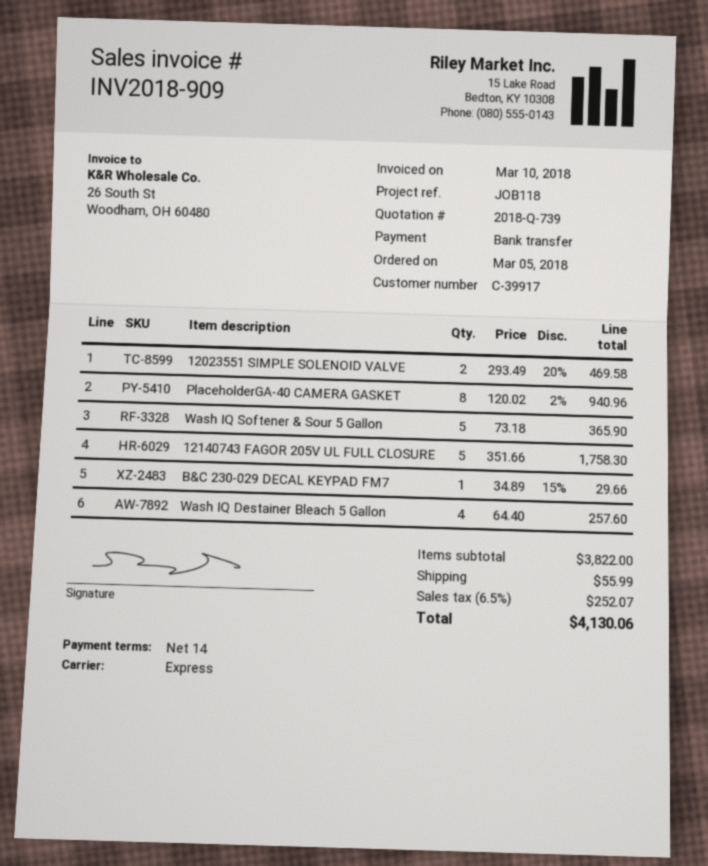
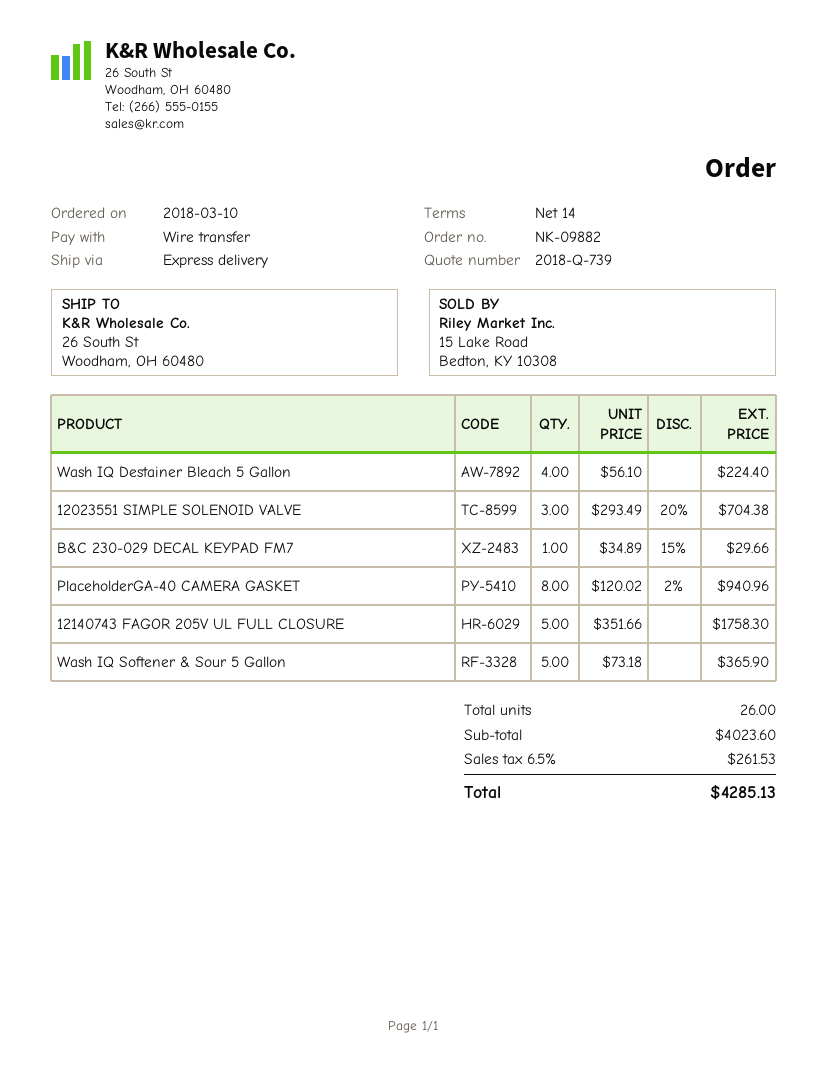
order date: 2018-03-05 -> 2018-03-10
12023551 SIMPLE SOLENOID VALVE: 2 x 293.49 - 20% = 469.58 -> 3 x 293.49 - 20% = 704.38
Wash IQ Destainer Bleach 5 Gallon: 4 x 64.40 = 257.60 -> 4 x 56.10 = 224.40
subtotal: 3822.00 -> 4023.60
shipping: 55.99 -> none
tax: 6.5% = 252.07 -> 6.5% = 261.53
total: 4130.06 -> 4285.13

